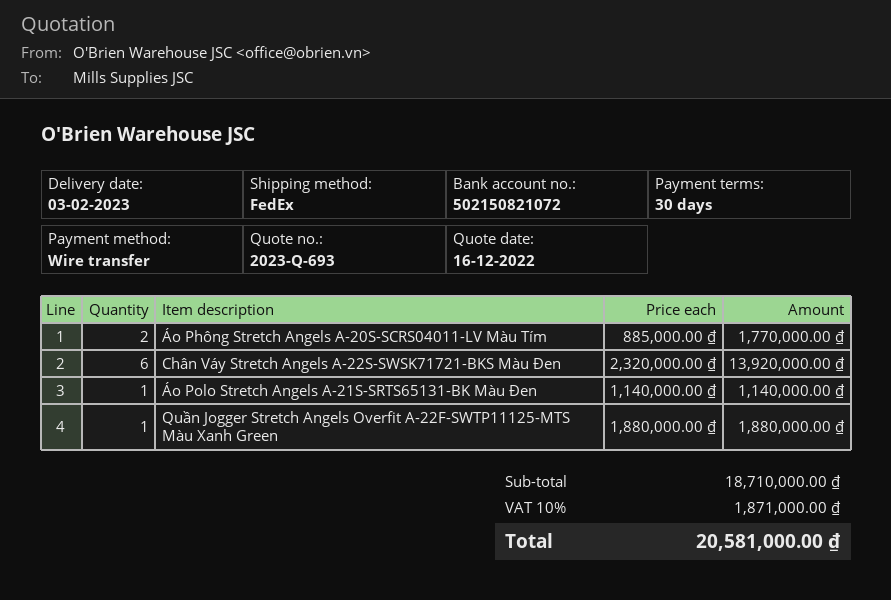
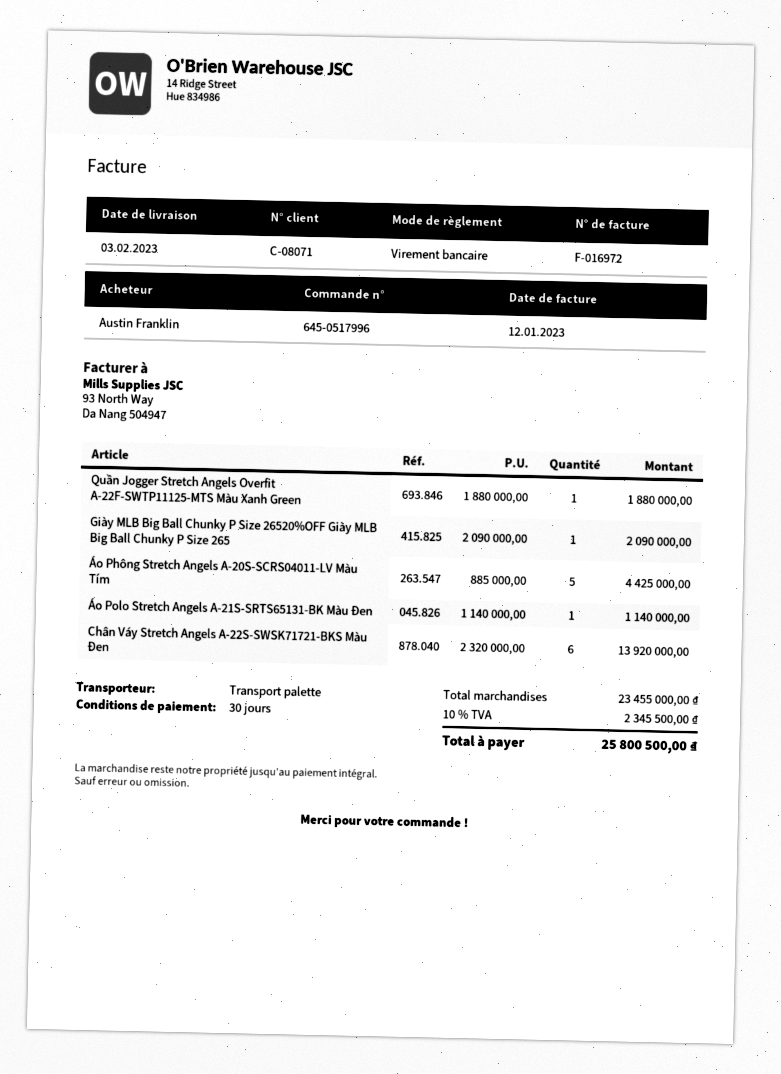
shipping method: FedEx -> pallet freight
Áo Phông Stretch Angels A-20S-SCRS04011-LV Màu Tím: 2 x 885000.00 = 1770000.00 -> 5 x 885000.00 = 4425000.00
Giày MLB Big Ball Chunky P Size 26520%OFF Giày MLB Big Ball Chunky P Size 265: none -> 1 x 2090000.00 = 2090000.00
subtotal: 18710000.00 -> 23455000.00
tax: 10% = 1871000.00 -> 10% = 2345500.00
total: 20581000.00 -> 25800500.00

